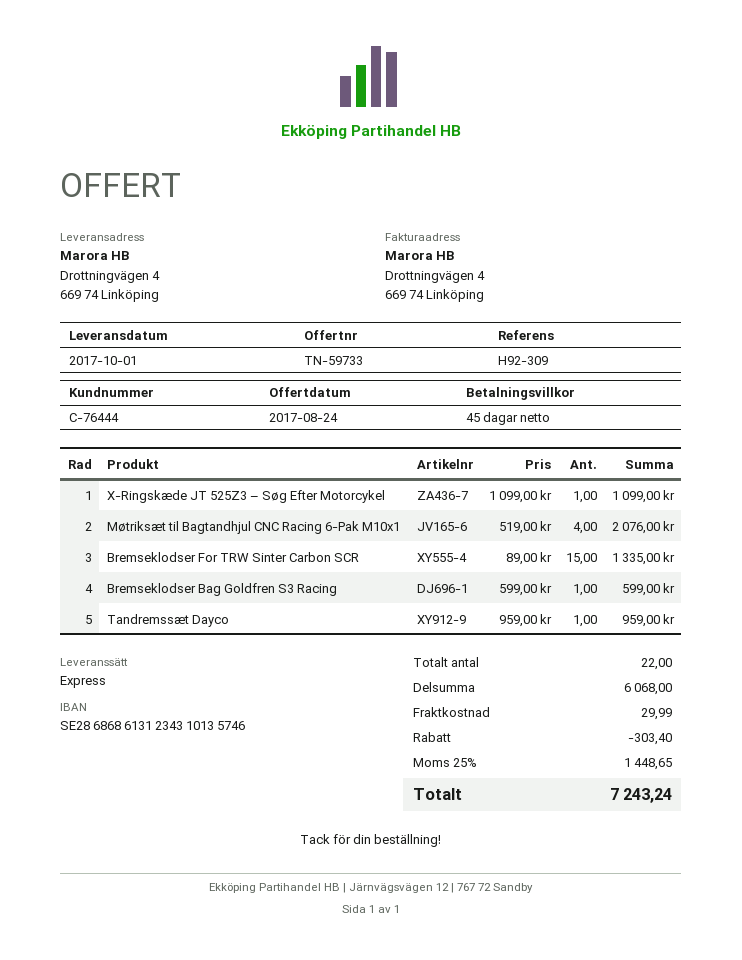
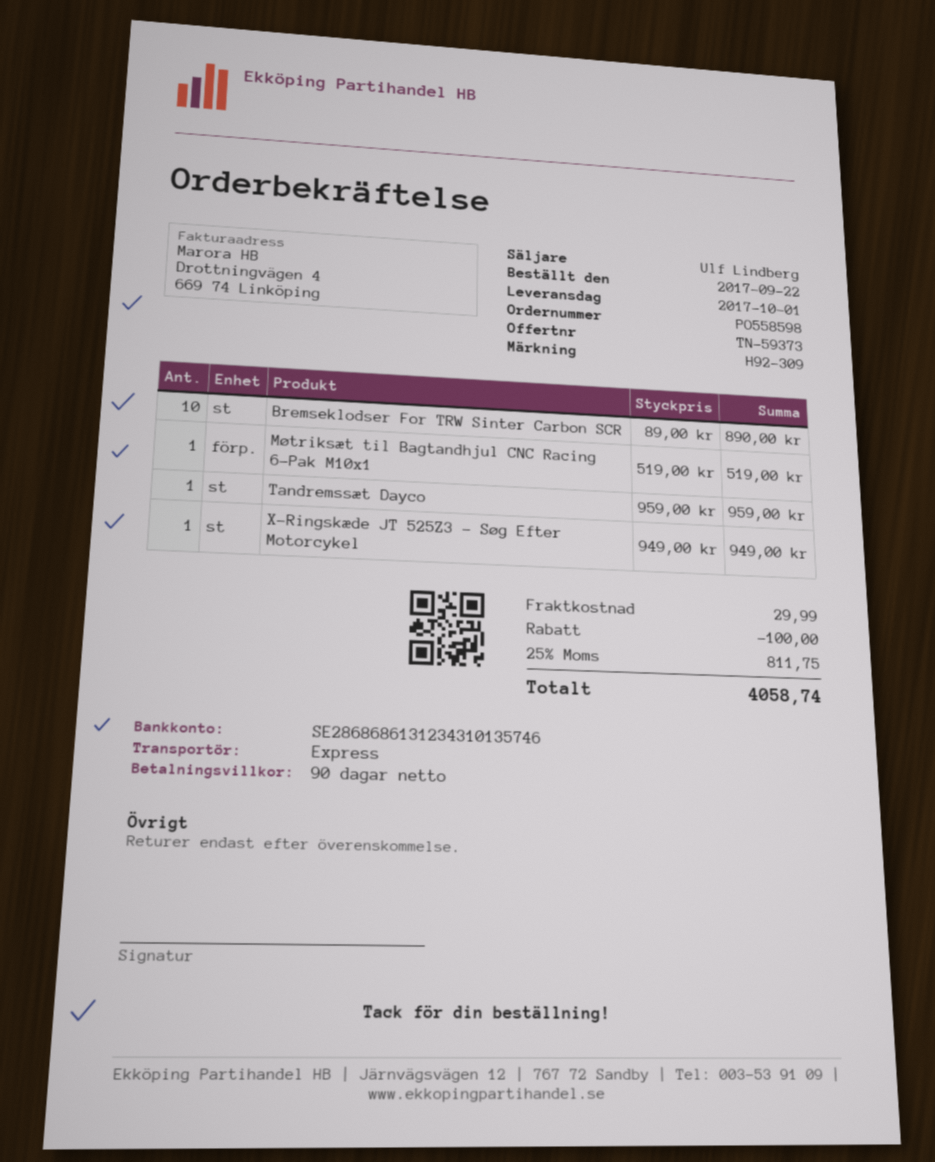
quote number: TN-59733 -> TN-59373
payment terms: 45 days -> 90 days
X-Ringskæde JT 525Z3 – Søg Efter Motorcykel: 1 x 1099.00 = 1099.00 -> 1 x 949.00 = 949.00
Møtriksæt til Bagtandhjul CNC Racing 6-Pak M10x1: 4 x 519.00 = 2076.00 -> 1 x 519.00 = 519.00
Bremseklodser For TRW Sinter Carbon SCR: 15 x 89.00 = 1335.00 -> 10 x 89.00 = 890.00
Bremseklodser Bag Goldfren S3 Racing: 1 x 599.00 = 599.00 -> none
discount: 303.40 -> 100.00
tax: 25% = 1448.65 -> 25% = 811.75
total: 7243.24 -> 4058.74

